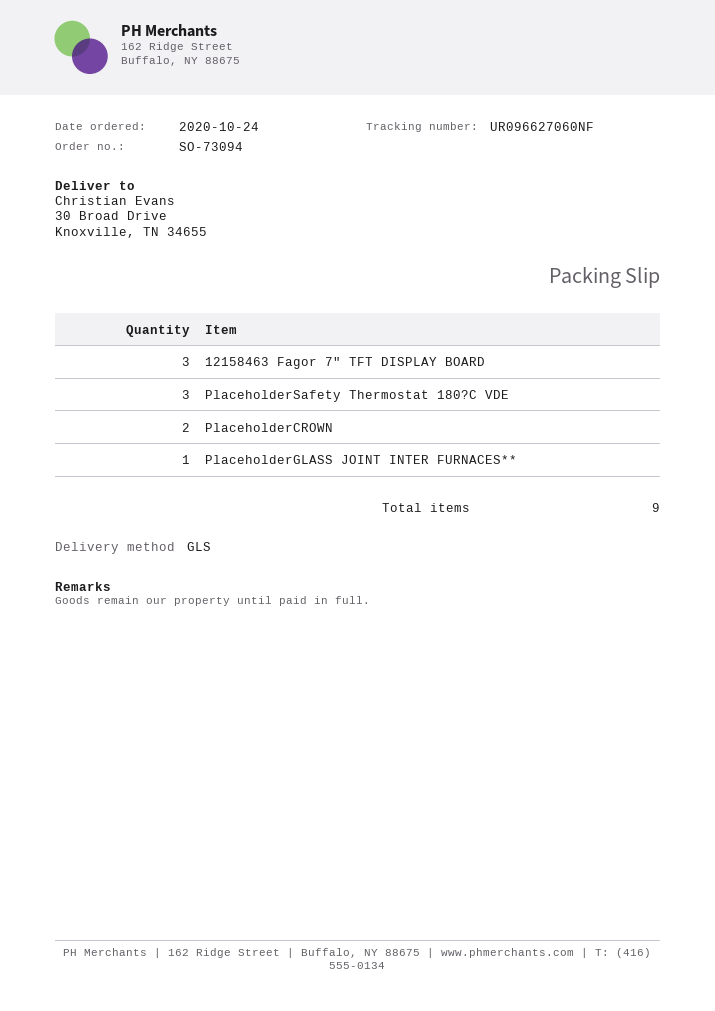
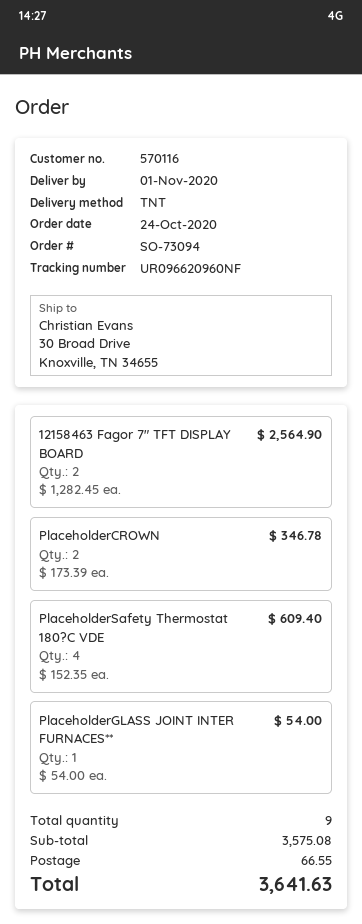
shipping method: GLS -> TNT
tracking number: UR096627060NF -> UR096620960NF
12158463 Fagor 7" TFT DISPLAY BOARD: 3 -> 2
PlaceholderSafety Thermostat 180?C VDE: 3 -> 4

